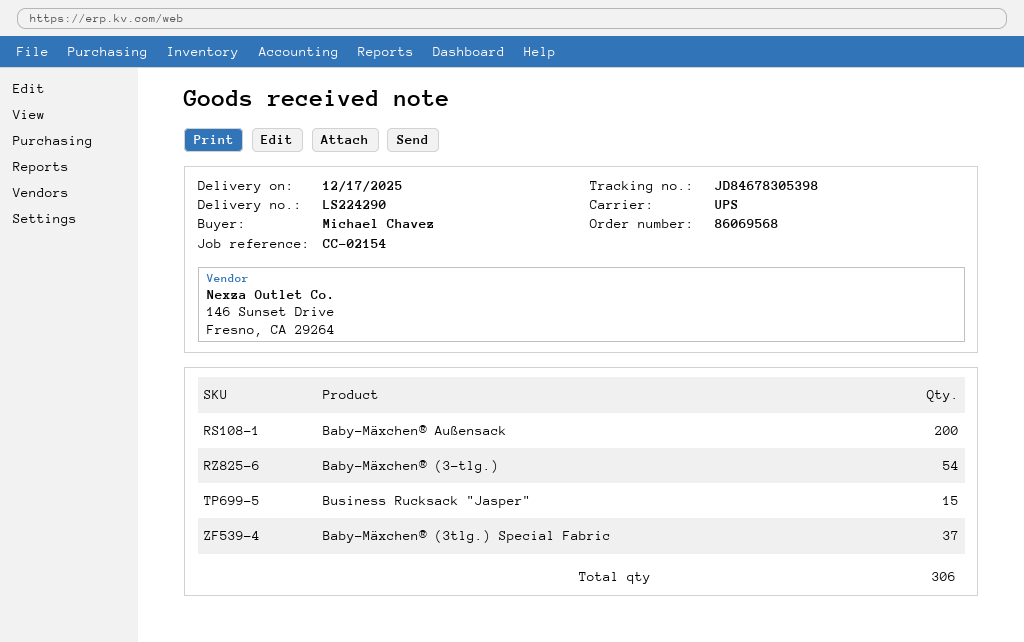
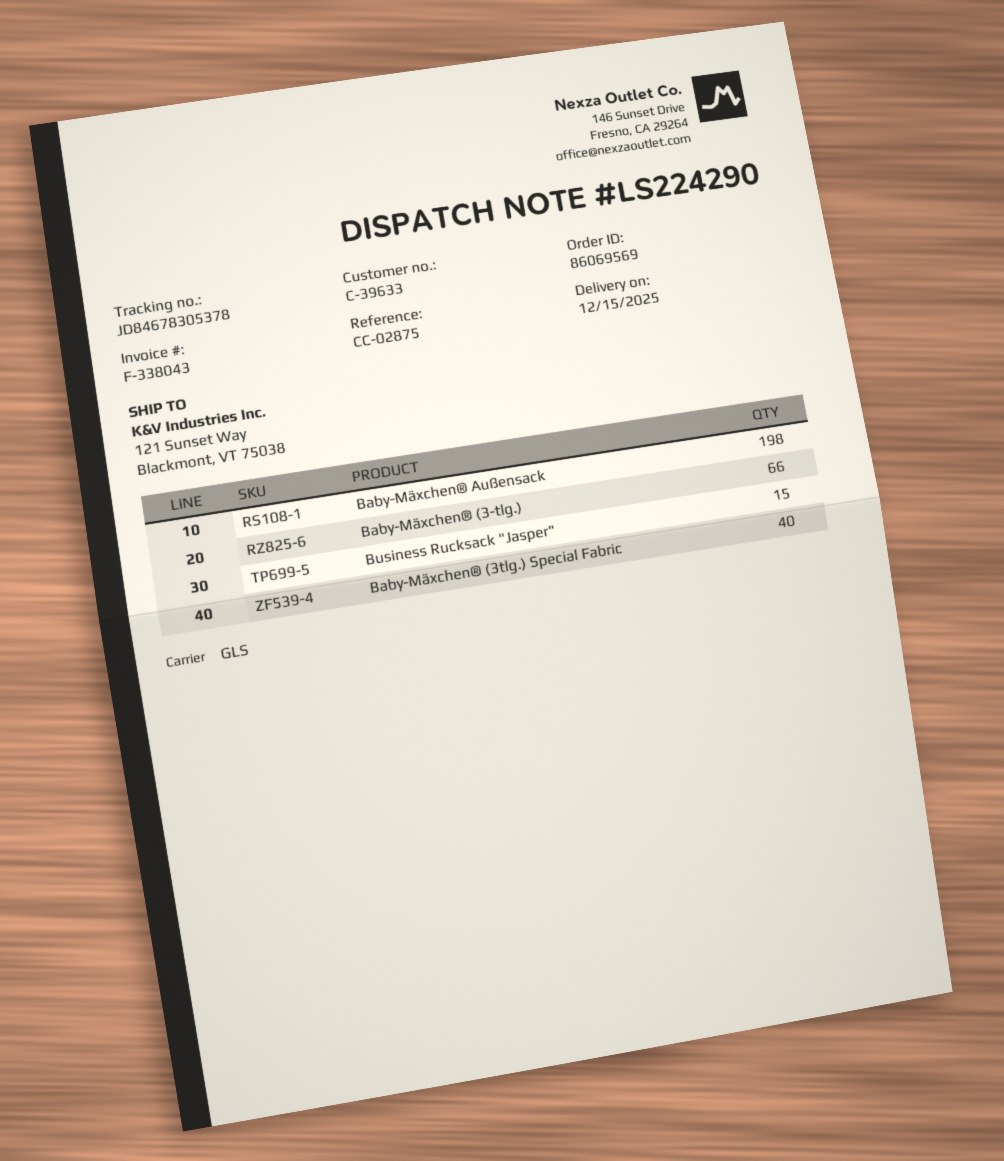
order number: 86069568 -> 86069569
delivery date: 2025-12-17 -> 2025-12-15
reference: CC-02154 -> CC-02875
shipping method: UPS -> GLS
tracking number: JD84678305398 -> JD84678305378
Baby-Mäxchen® Außensack: 200 -> 198
Baby-Mäxchen® (3-tlg.): 54 -> 66
Baby-Mäxchen® (3tlg.) Special Fabric: 37 -> 40

